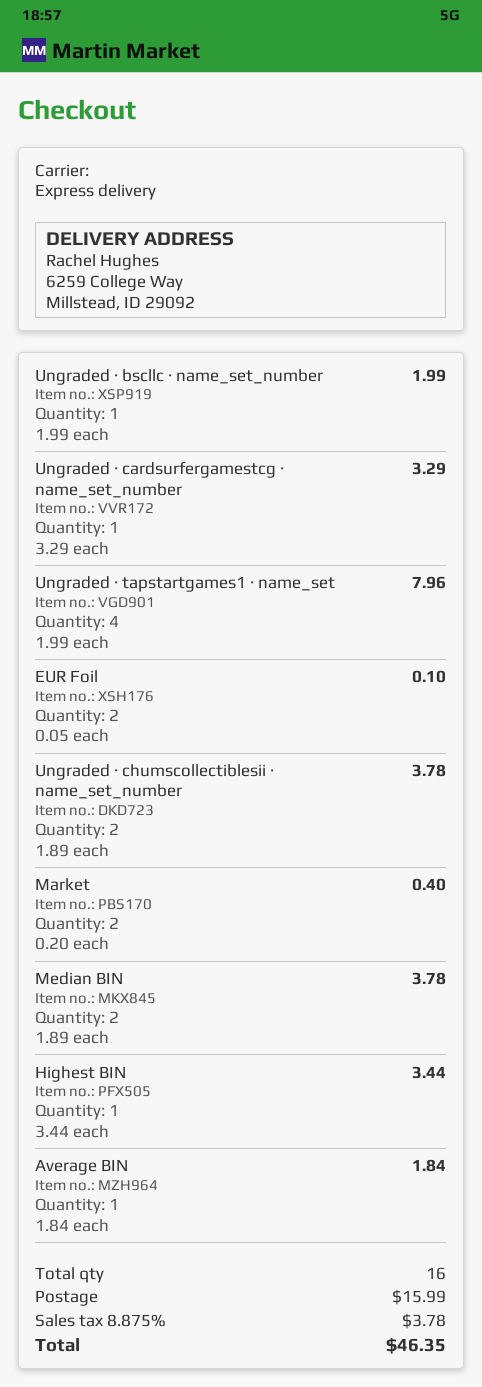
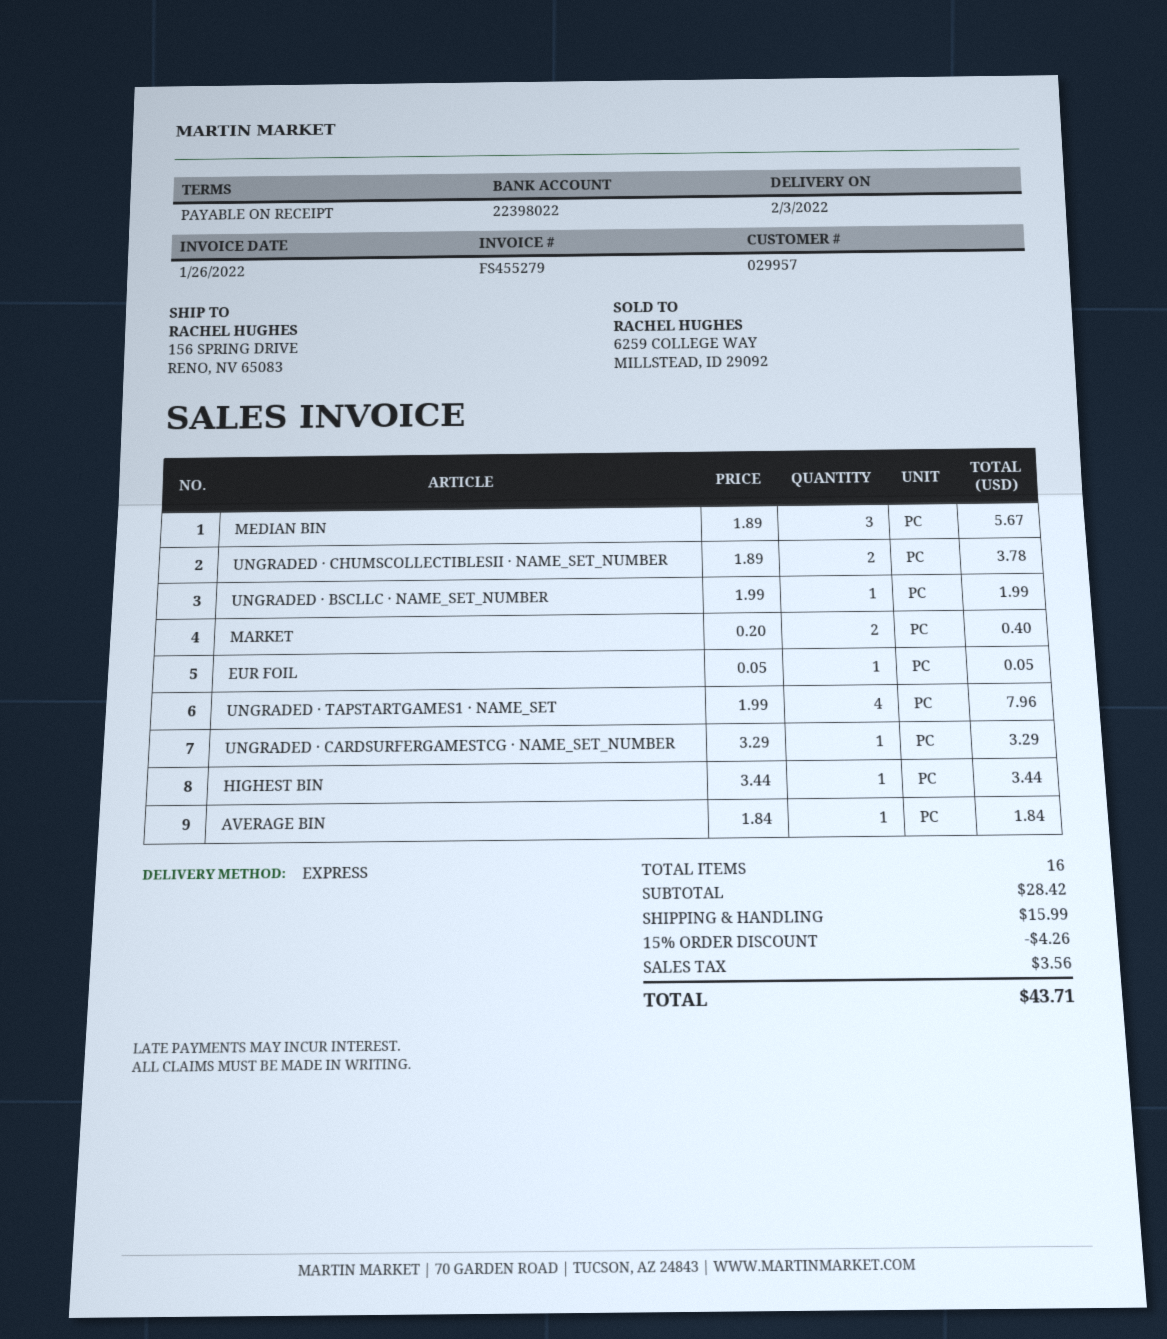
ship to: 6259 College Way, Millstead, ID 29092 -> 156 SPRING DRIVE, RENO, NV 65083
EUR Foil: 2 x 0.05 = 0.10 -> 1 x 0.05 = 0.05
Median BIN: 2 x 1.89 = 3.78 -> 3 x 1.89 = 5.67
discount: none -> 15% = 4.26
tax: 3.78 -> 3.56
total: 46.35 -> 43.71

